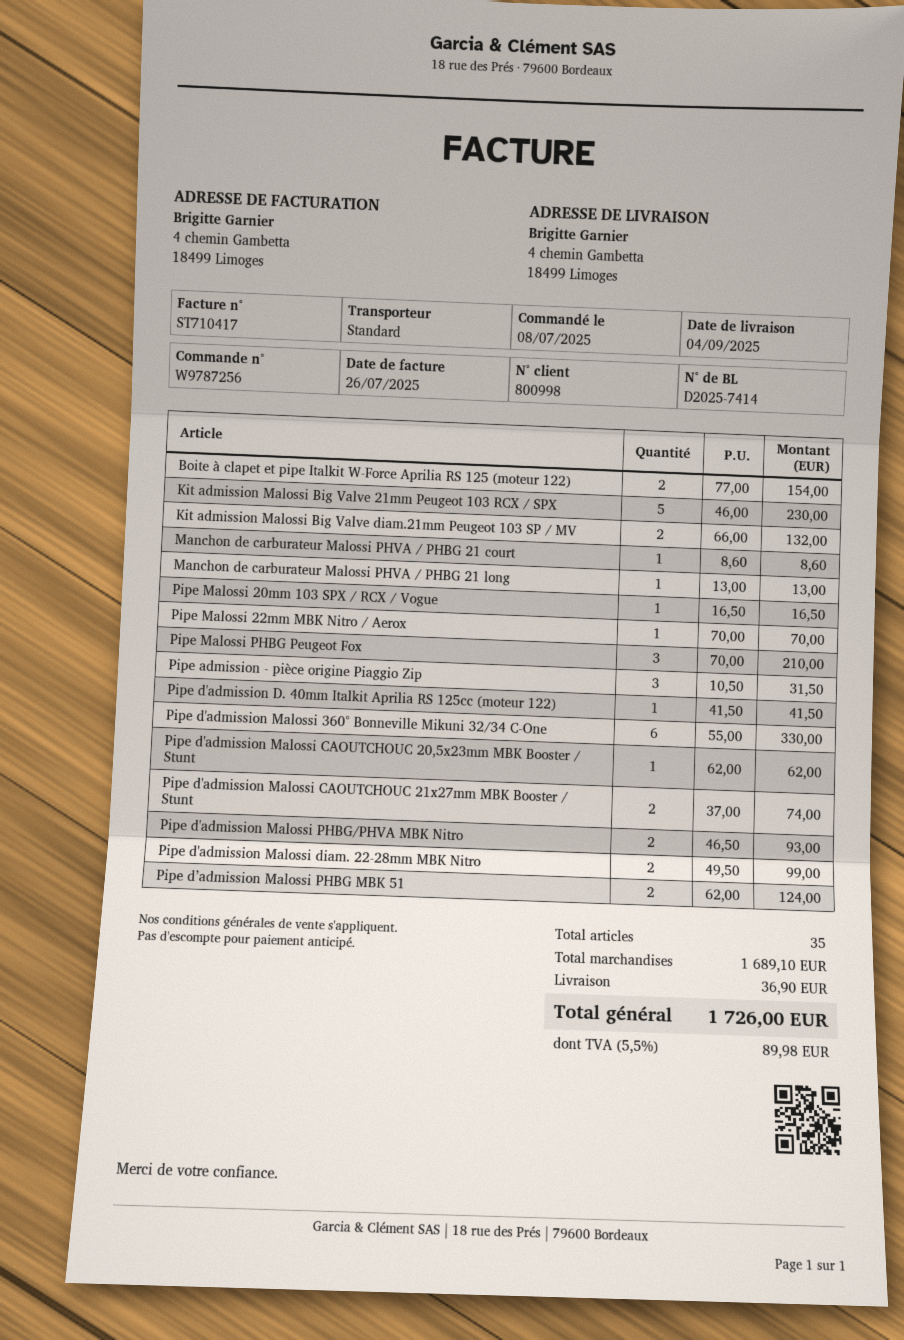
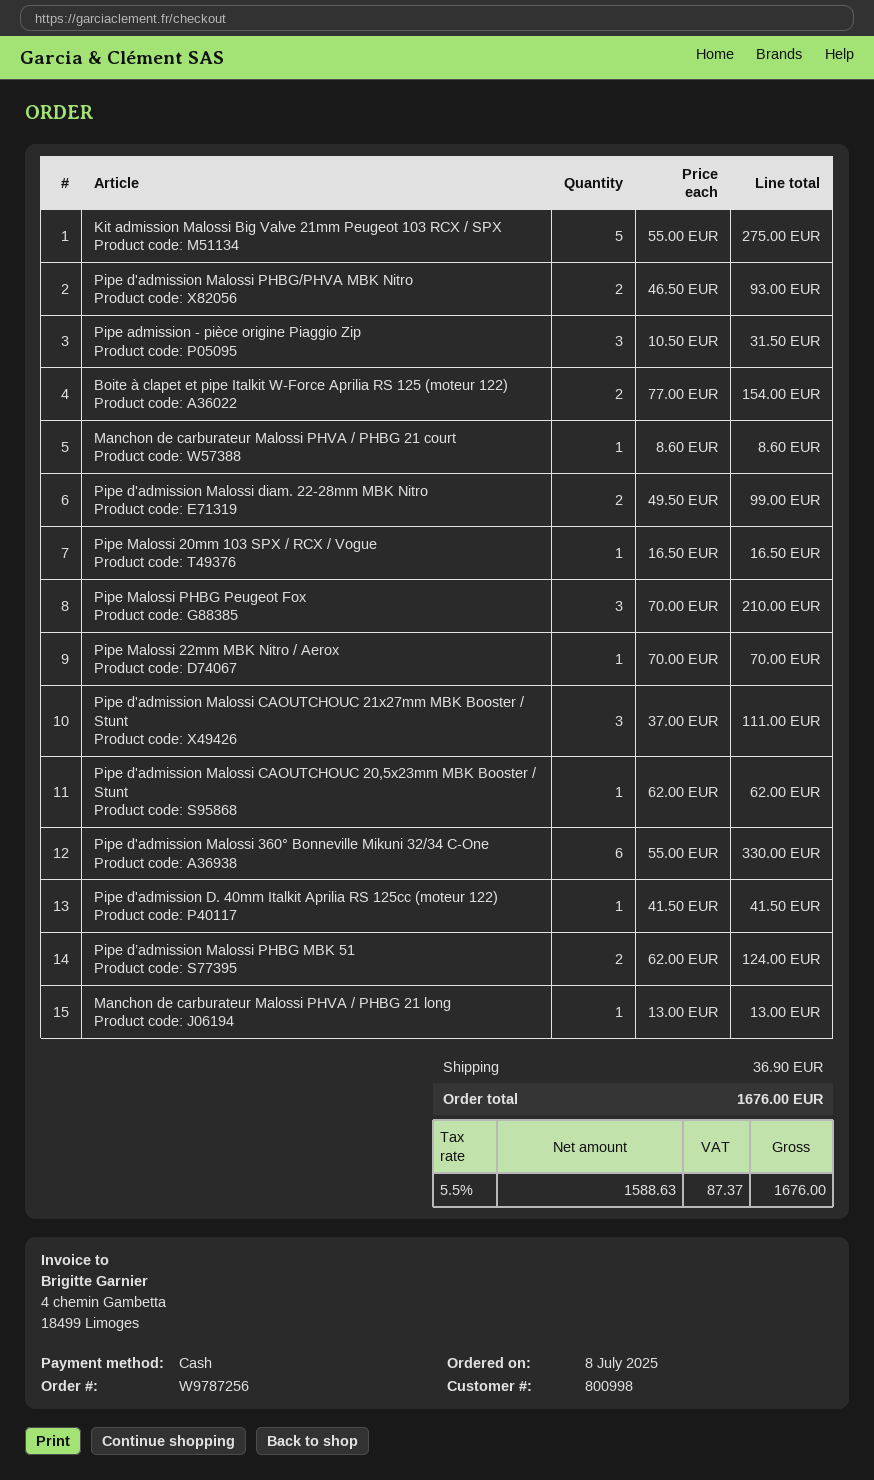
Kit admission Malossi Big Valve 21mm Peugeot 103 RCX / SPX: 5 x 46.00 = 230.00 -> 5 x 55.00 = 275.00
Kit admission Malossi Big Valve diam.21mm Peugeot 103 SP / MV: 2 x 66.00 = 132.00 -> none
Pipe d'admission Malossi CAOUTCHOUC 21x27mm MBK Booster / Stunt: 2 x 37.00 = 74.00 -> 3 x 37.00 = 111.00
tax: 5.5% = 89.98 -> 5.5% = 87.37
total: 1726.00 -> 1676.00

